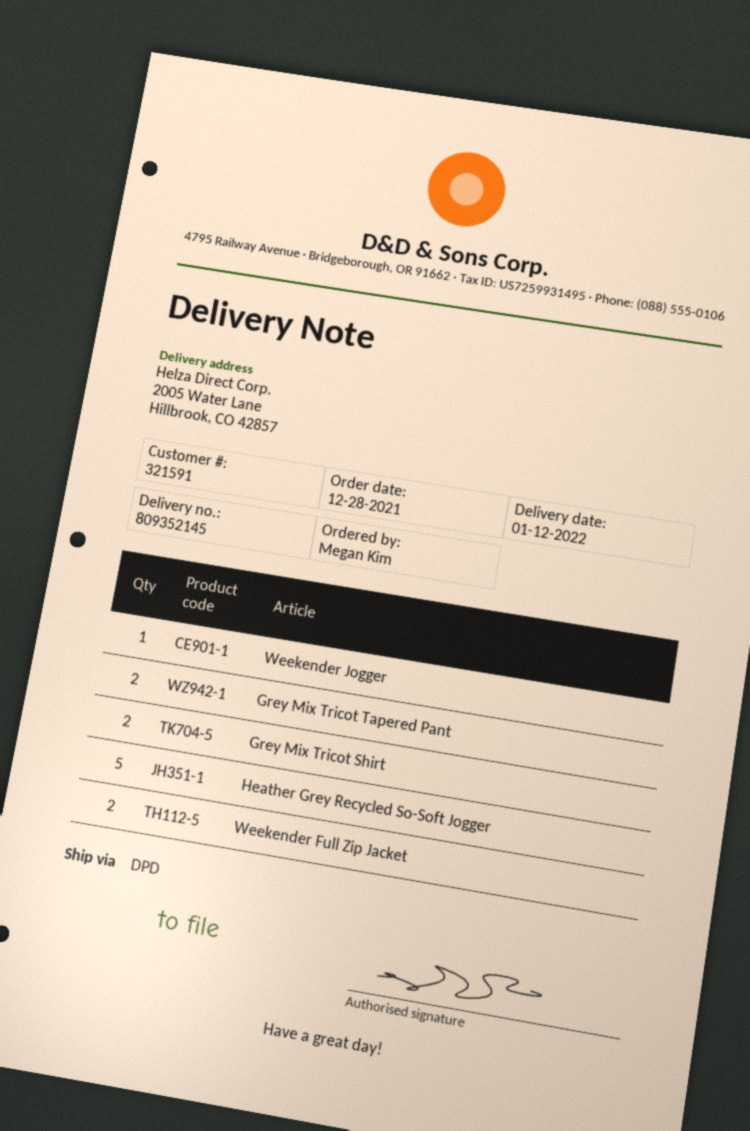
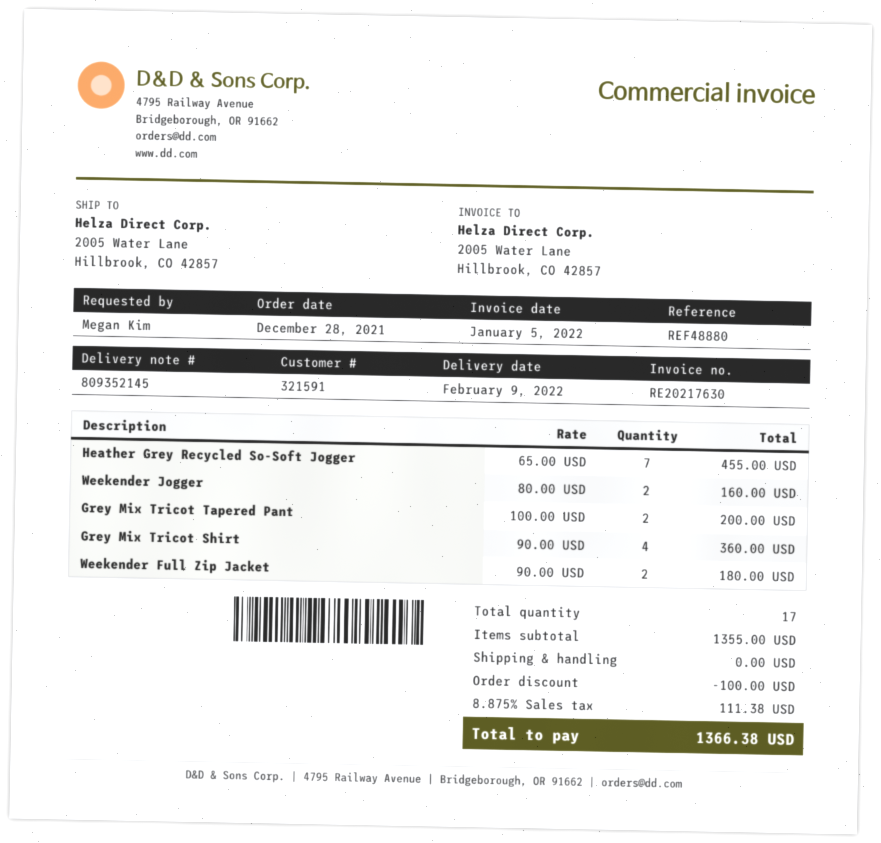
delivery date: 2022-01-12 -> 2022-02-09
Weekender Jogger: 1 -> 2
Grey Mix Tricot Shirt: 2 -> 4
Heather Grey Recycled So-Soft Jogger: 5 -> 7

